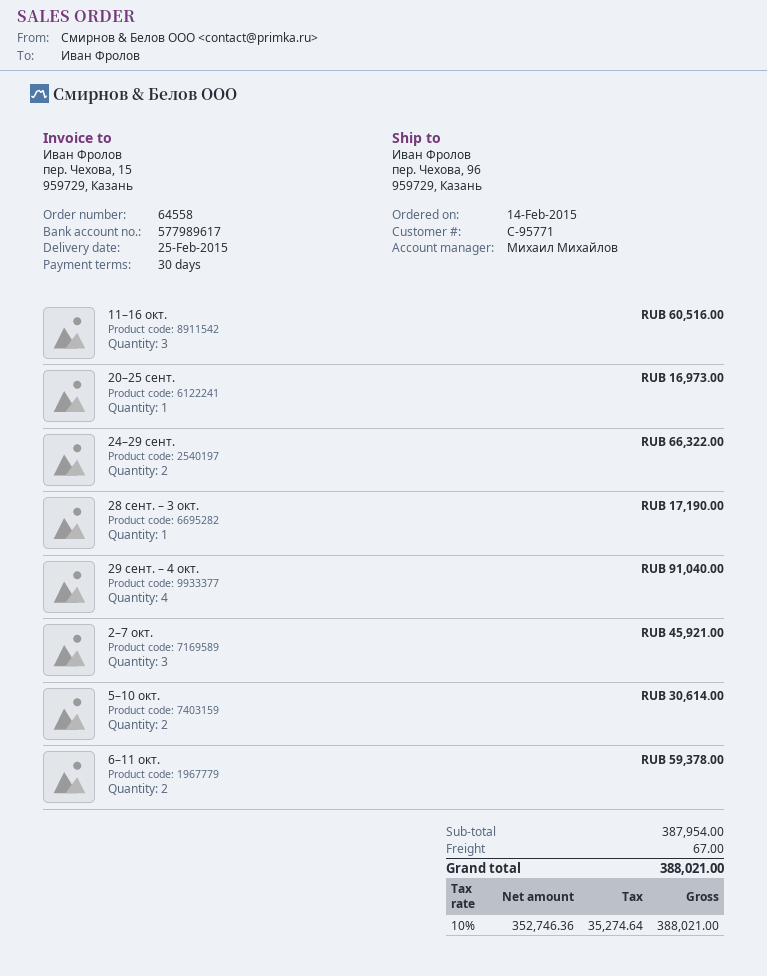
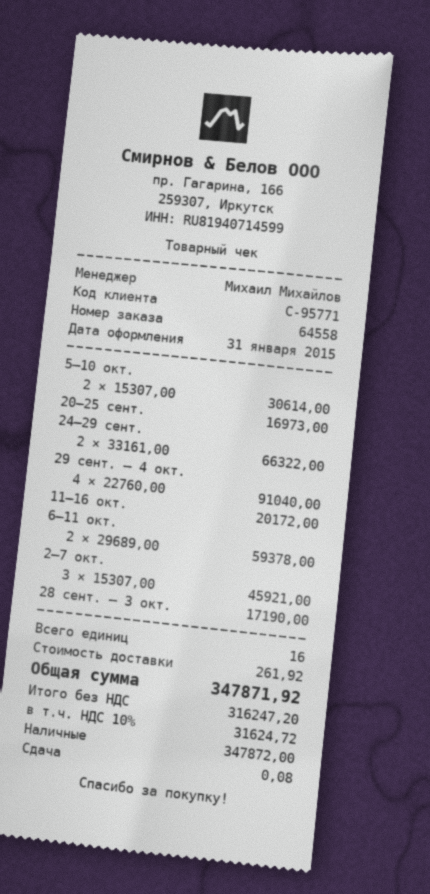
order date: 2015-02-14 -> 2015-01-31
11–16 окт.: 3 for 60516.00 -> 1 for 20172.00
shipping: 67.00 -> 261.92
net: 352746.36 -> 316247.20
tax: 10% = 35274.64 -> 10% = 31624.72
total: 388021.00 -> 347871.92

